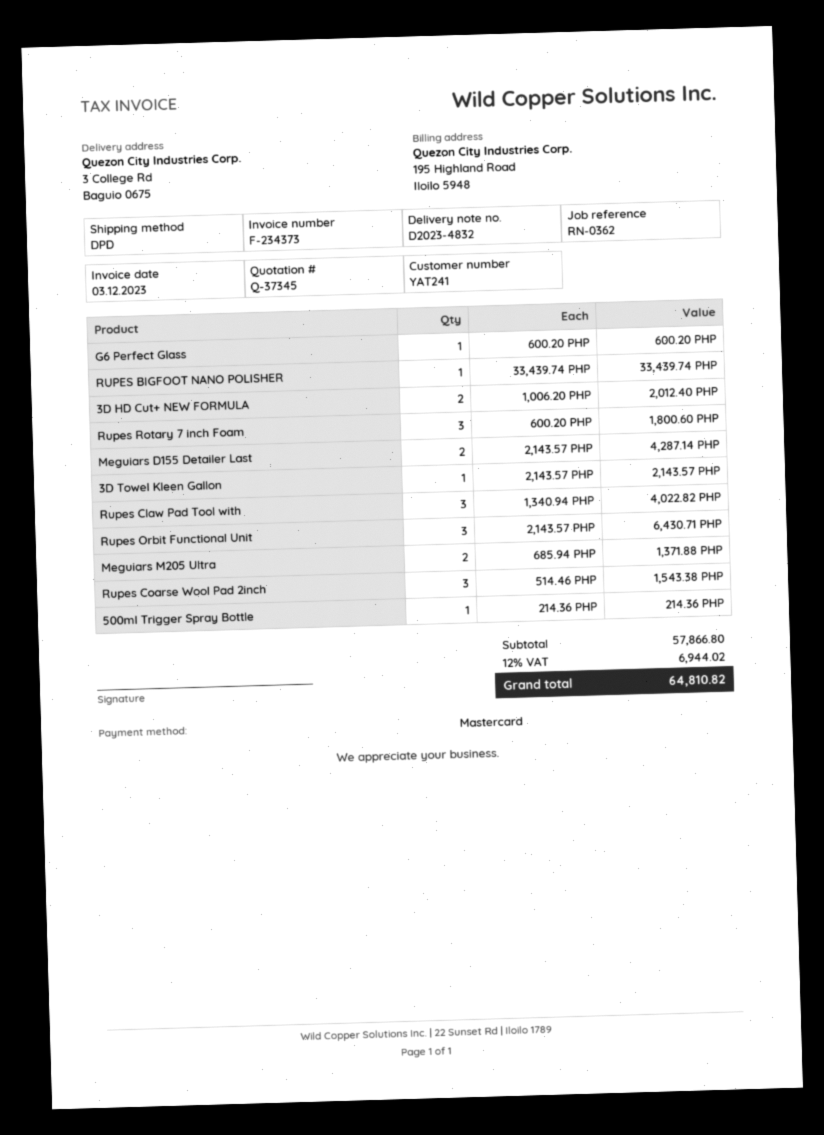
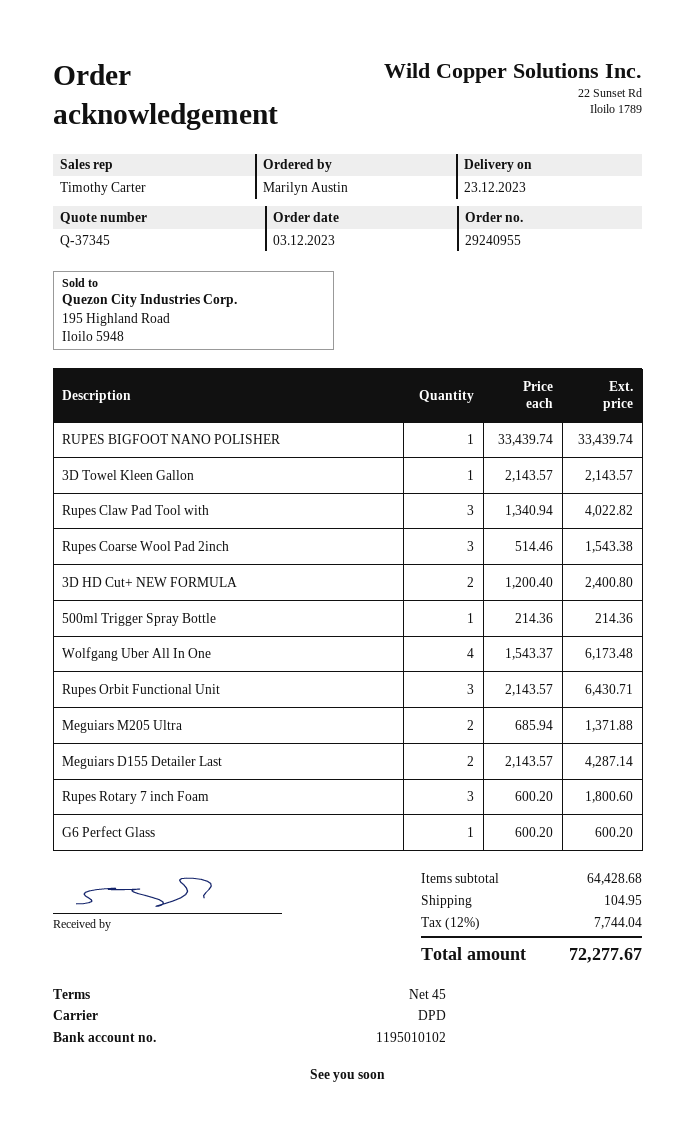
3D HD Cut+ NEW FORMULA: 2 x 1006.20 = 2012.40 -> 2 x 1200.40 = 2400.80
Wolfgang Uber All In One: none -> 4 x 1543.37 = 6173.48
subtotal: 57866.80 -> 64428.68
shipping: none -> 104.95
tax: 12% = 6944.02 -> 12% = 7744.04
total: 64810.82 -> 72277.67

